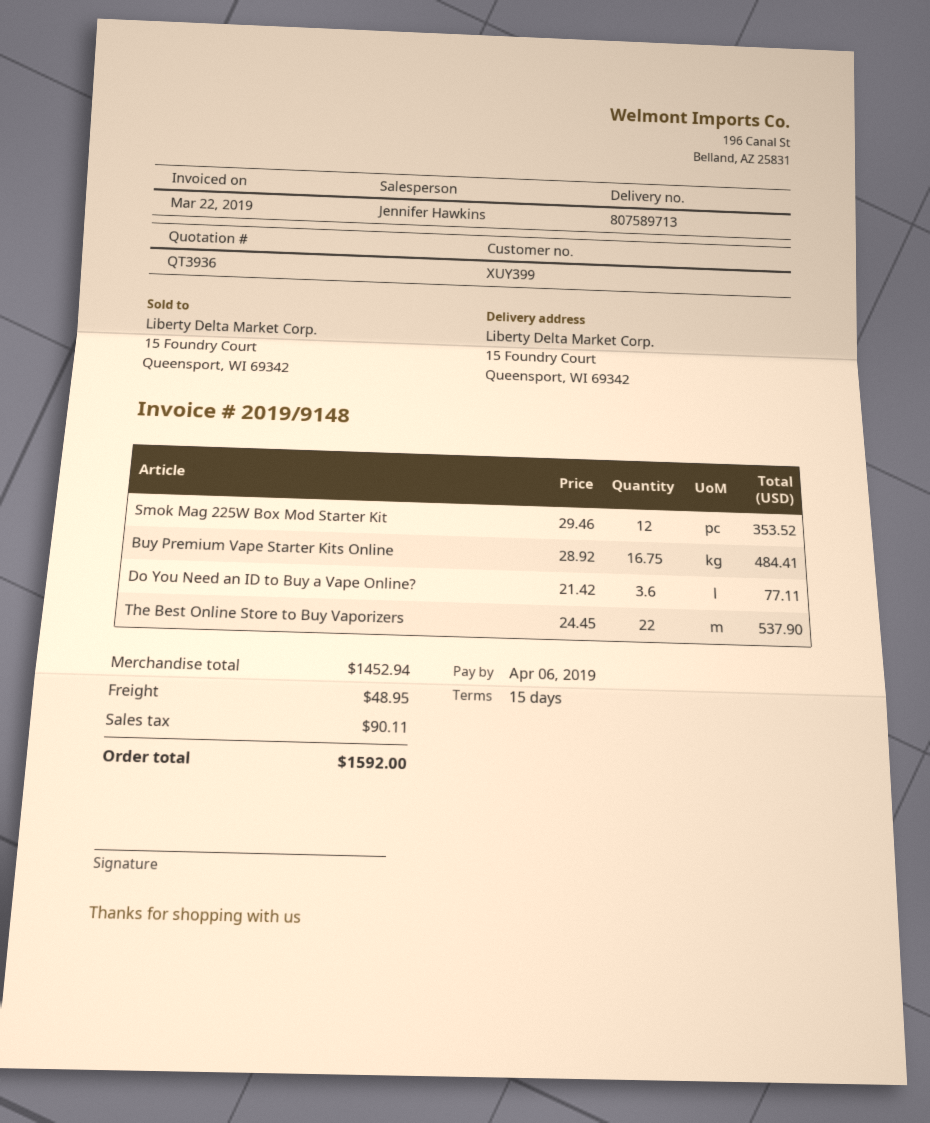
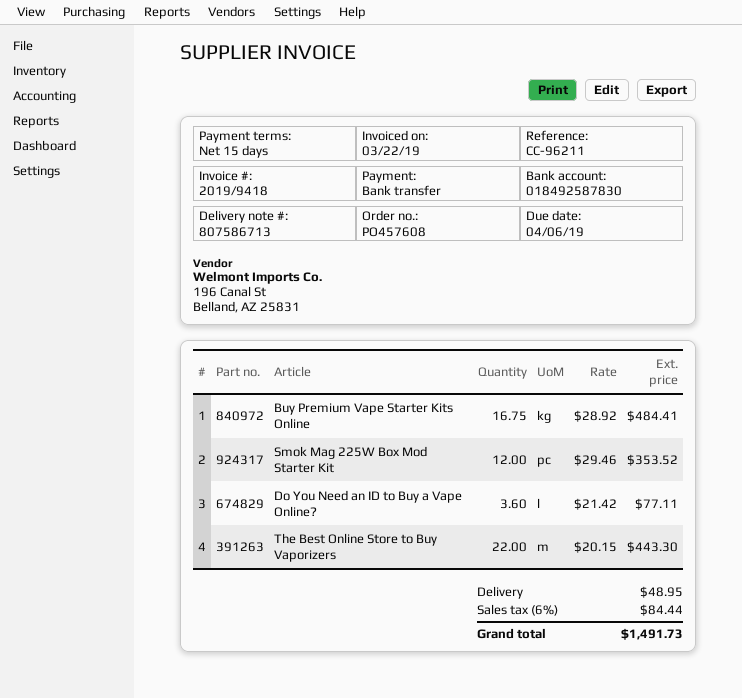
delivery note number: 807589713 -> 807586713
invoice number: 2019/9148 -> 2019/9418
The Best Online Store to Buy Vaporizers: 22 x 24.45 = 537.90 -> 22 x 20.15 = 443.30
tax: 90.11 -> 84.44
total: 1592.00 -> 1491.73

